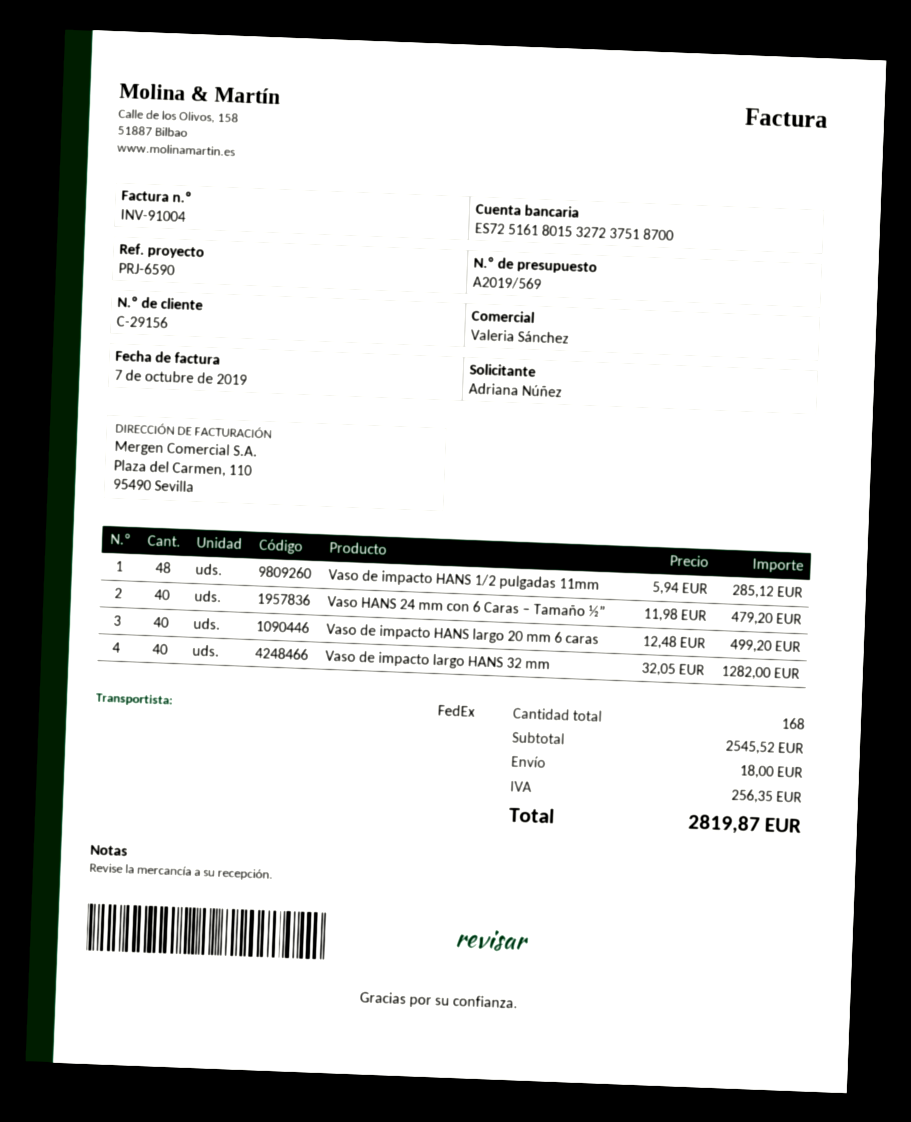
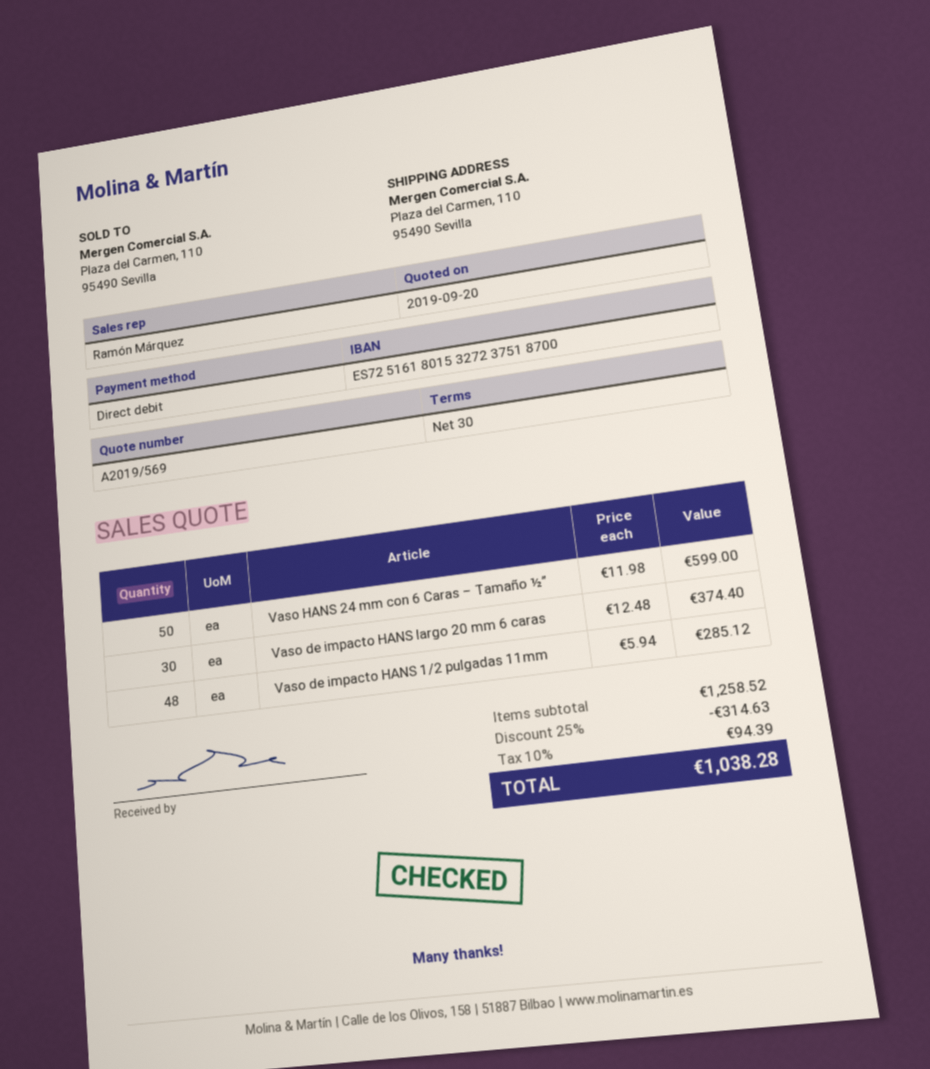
sales rep: Valeria Sánchez -> Ramón Márquez
Vaso HANS 24 mm con 6 Caras – Tamaño ½”: 40 x 11.98 = 479.20 -> 50 x 11.98 = 599.00
Vaso de impacto HANS largo 20 mm 6 caras: 40 x 12.48 = 499.20 -> 30 x 12.48 = 374.40
Vaso de impacto largo HANS 32 mm: 40 x 32.05 = 1282.00 -> none
subtotal: 2545.52 -> 1258.52
discount: none -> 25% = 314.63
shipping: 18.00 -> none
tax: 256.35 -> 94.39
total: 2819.87 -> 1038.28

